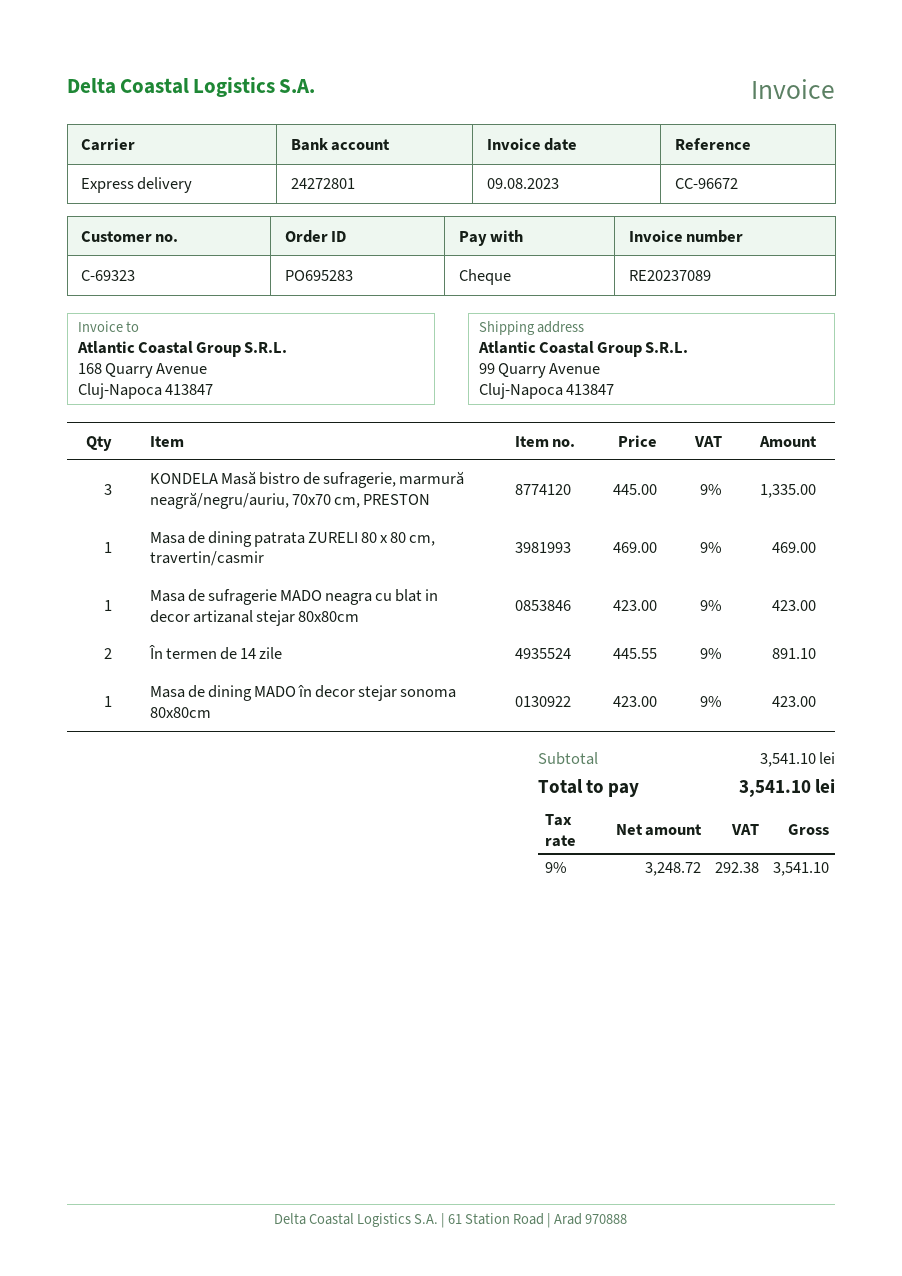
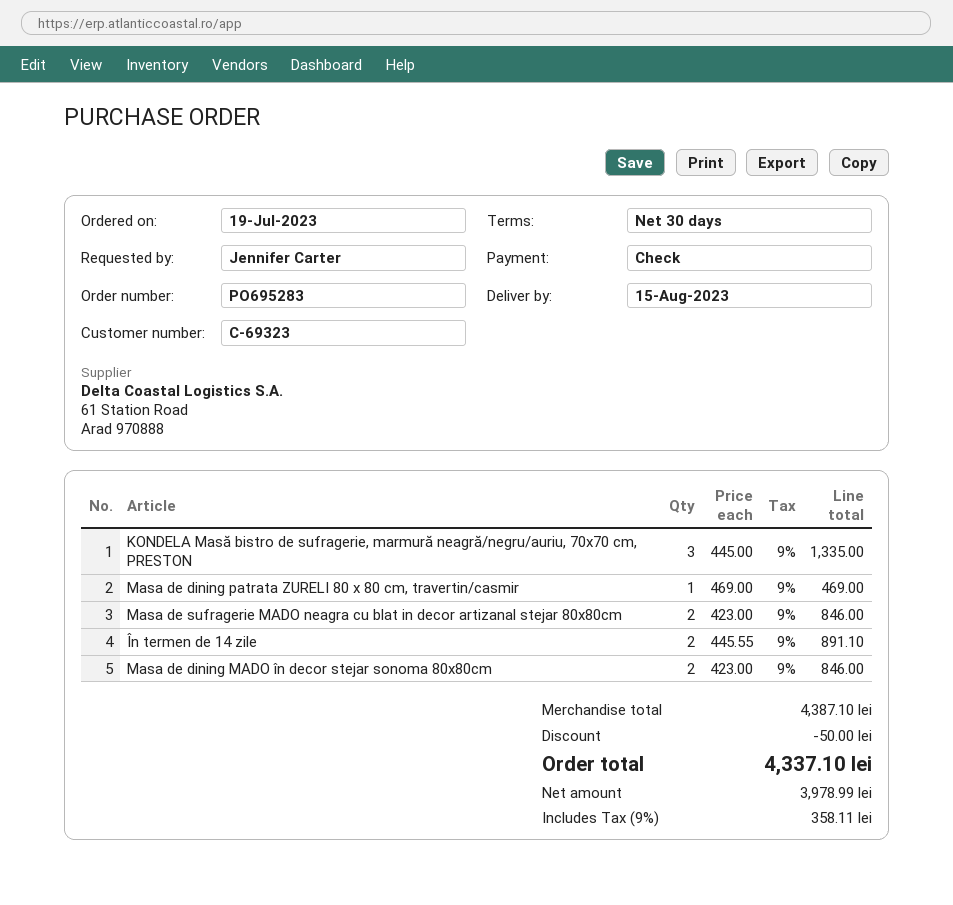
Masa de sufragerie MADO neagra cu blat in decor artizanal stejar 80x80cm: 1 x 423.00 = 423.00 -> 2 x 423.00 = 846.00
Masa de dining MADO în decor stejar sonoma 80x80cm: 1 x 423.00 = 423.00 -> 2 x 423.00 = 846.00
subtotal: 3541.10 -> 4387.10
discount: none -> 50.00
net: 3248.72 -> 3978.99
tax: 9% = 292.38 -> 9% = 358.11
total: 3541.10 -> 4337.10

